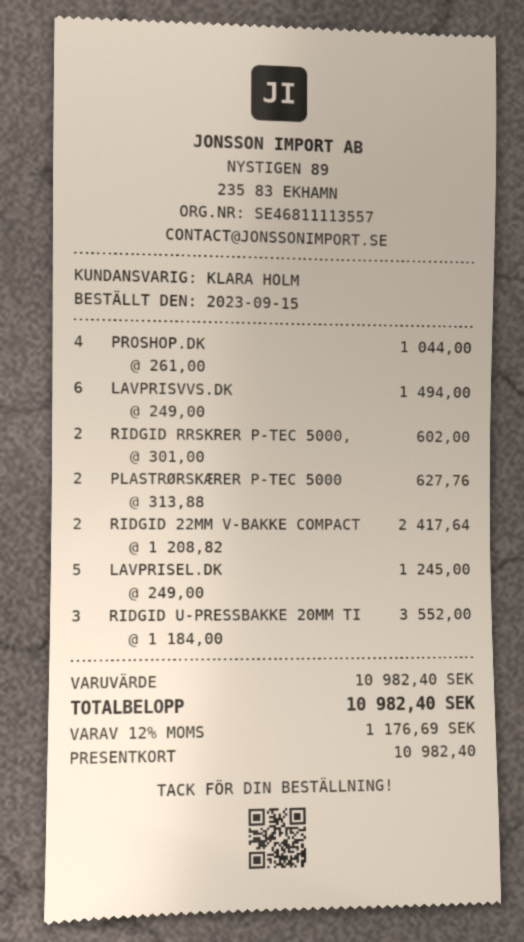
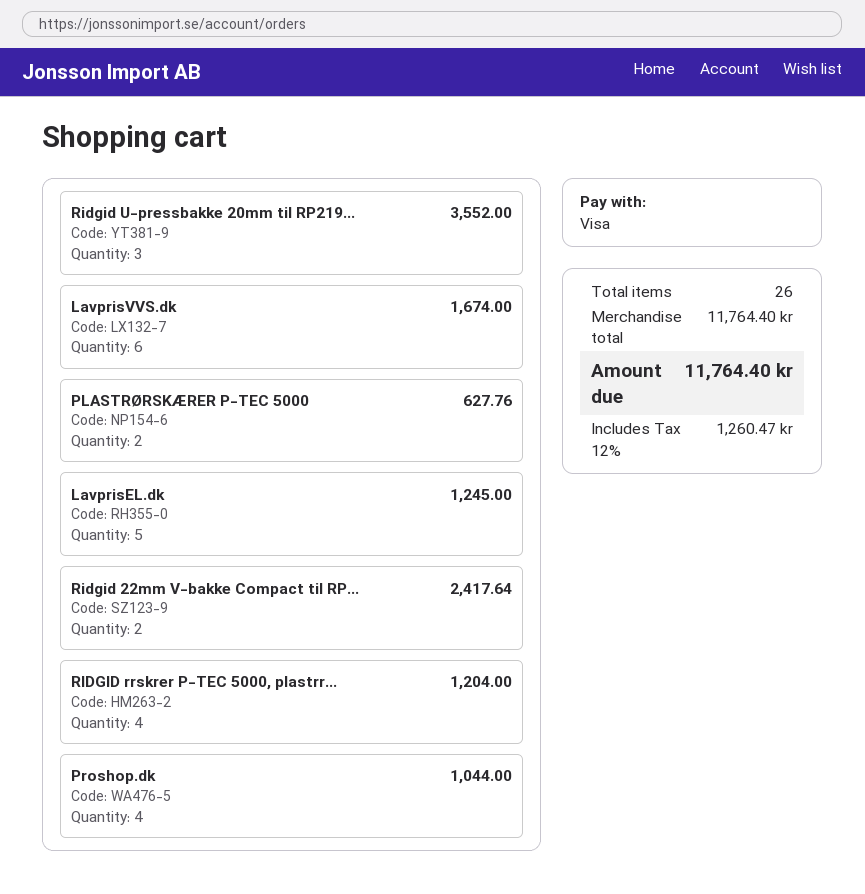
payment method: gift card -> Visa
LAVPRISVVS.DK: 6 for 1494.00 -> 6 for 1674.00
RIDGID RRSKRER P-TEC 5000,: 2 for 602.00 -> 4 for 1204.00
subtotal: 10982.40 -> 11764.40
tax: 12% = 1176.69 -> 12% = 1260.47
total: 10982.40 -> 11764.40

